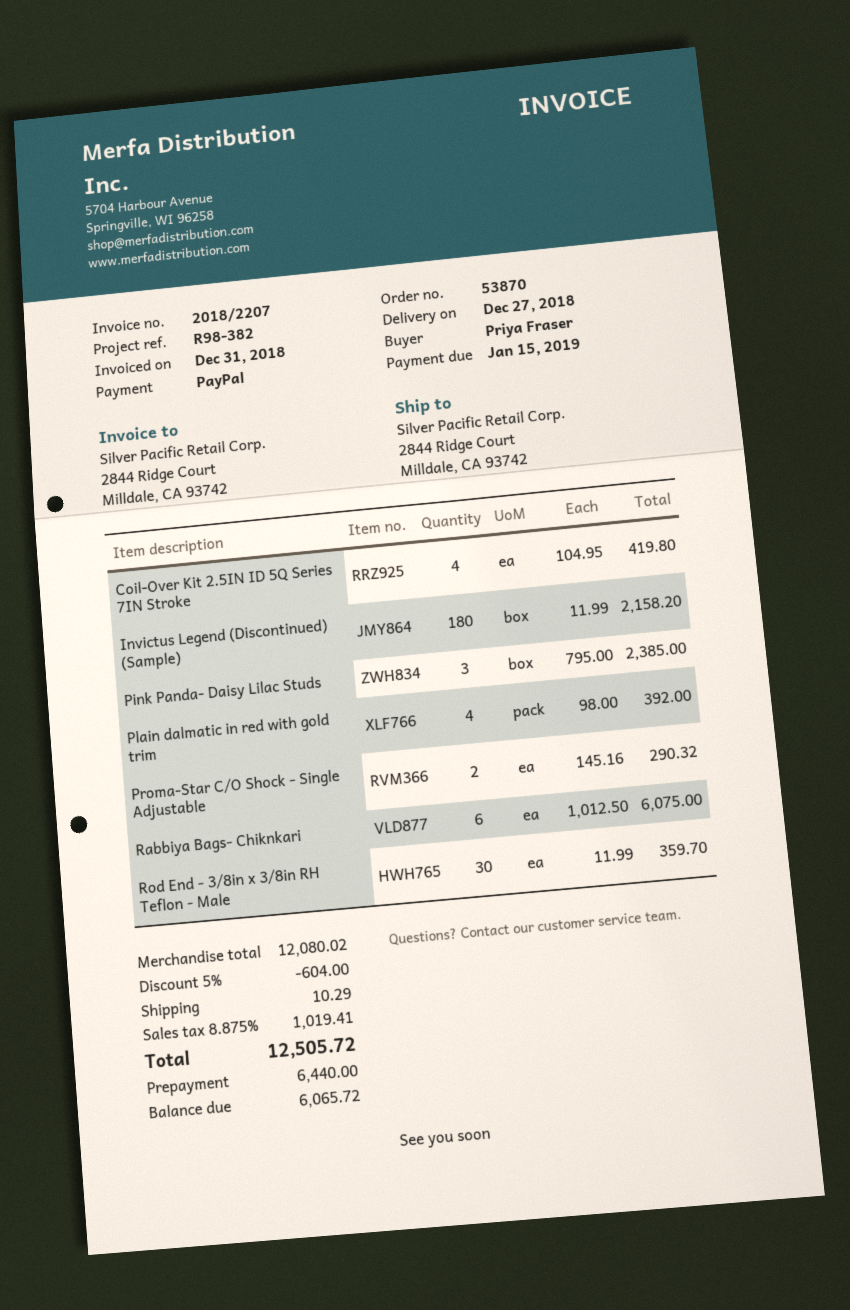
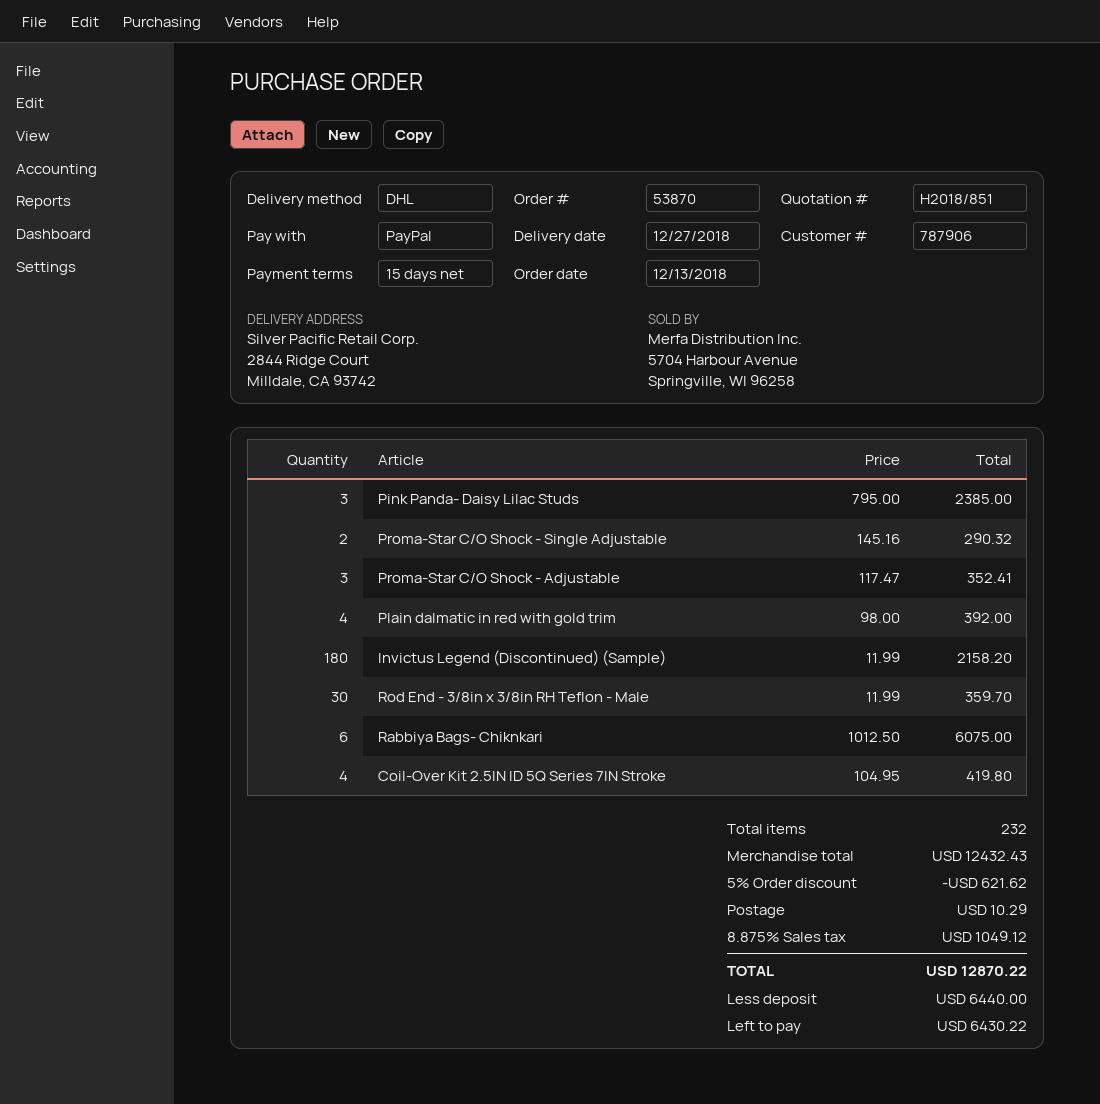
Proma-Star C/O Shock - Adjustable: none -> 3 x 117.47 = 352.41
subtotal: 12080.02 -> 12432.43
discount: 5% = 604.00 -> 5% = 621.62
tax: 8.875% = 1019.41 -> 8.875% = 1049.12
total: 12505.72 -> 12870.22
balance: 6065.72 -> 6430.22

